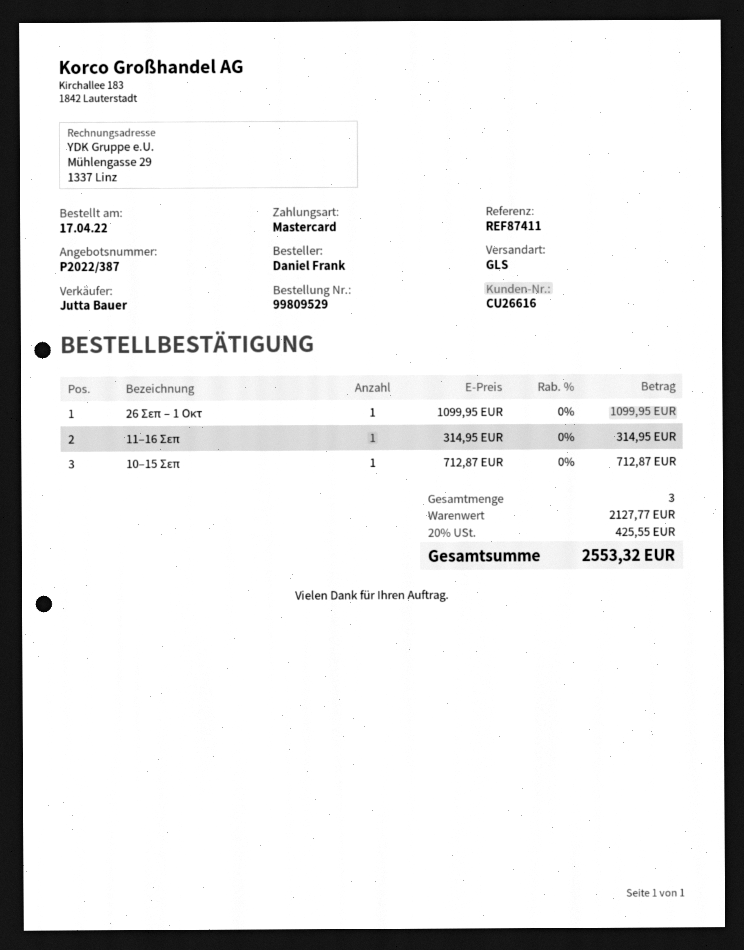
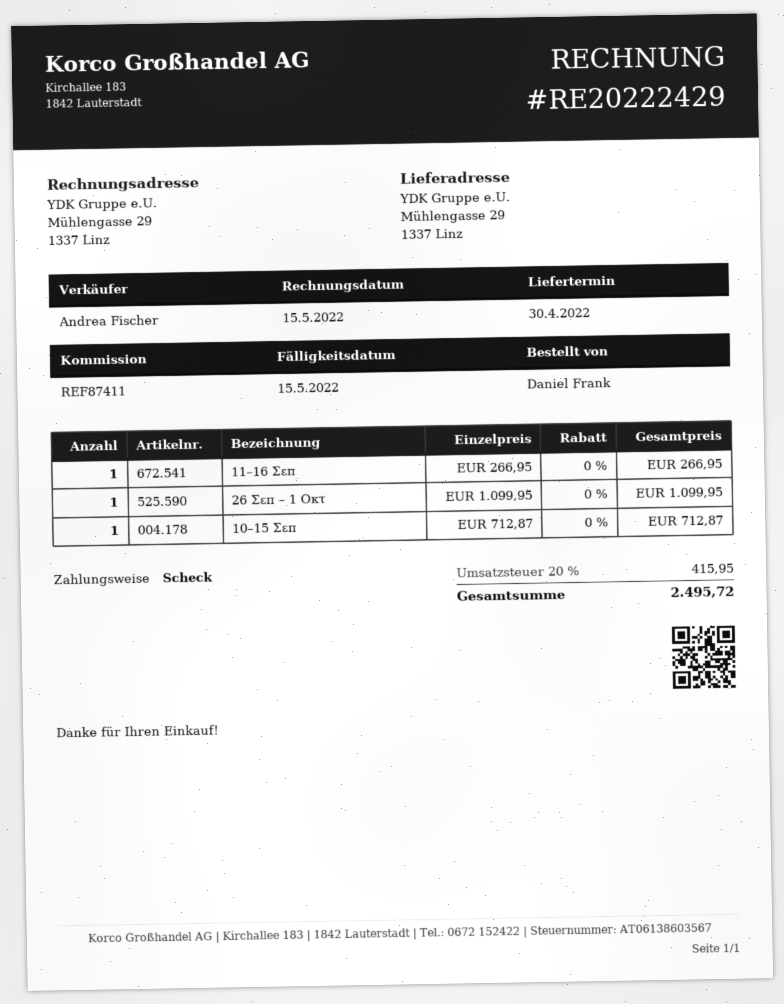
sales rep: Jutta Bauer -> Andrea Fischer
payment method: Mastercard -> cheque
11–16 Σεπ: 1 x 314.95 = 314.95 -> 1 x 266.95 = 266.95
tax: 20% = 425.55 -> 20% = 415.95
total: 2553.32 -> 2495.72

